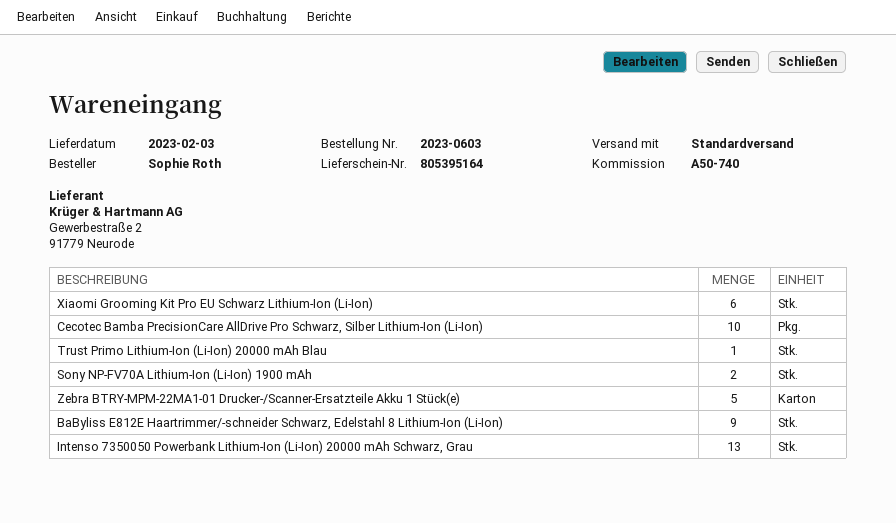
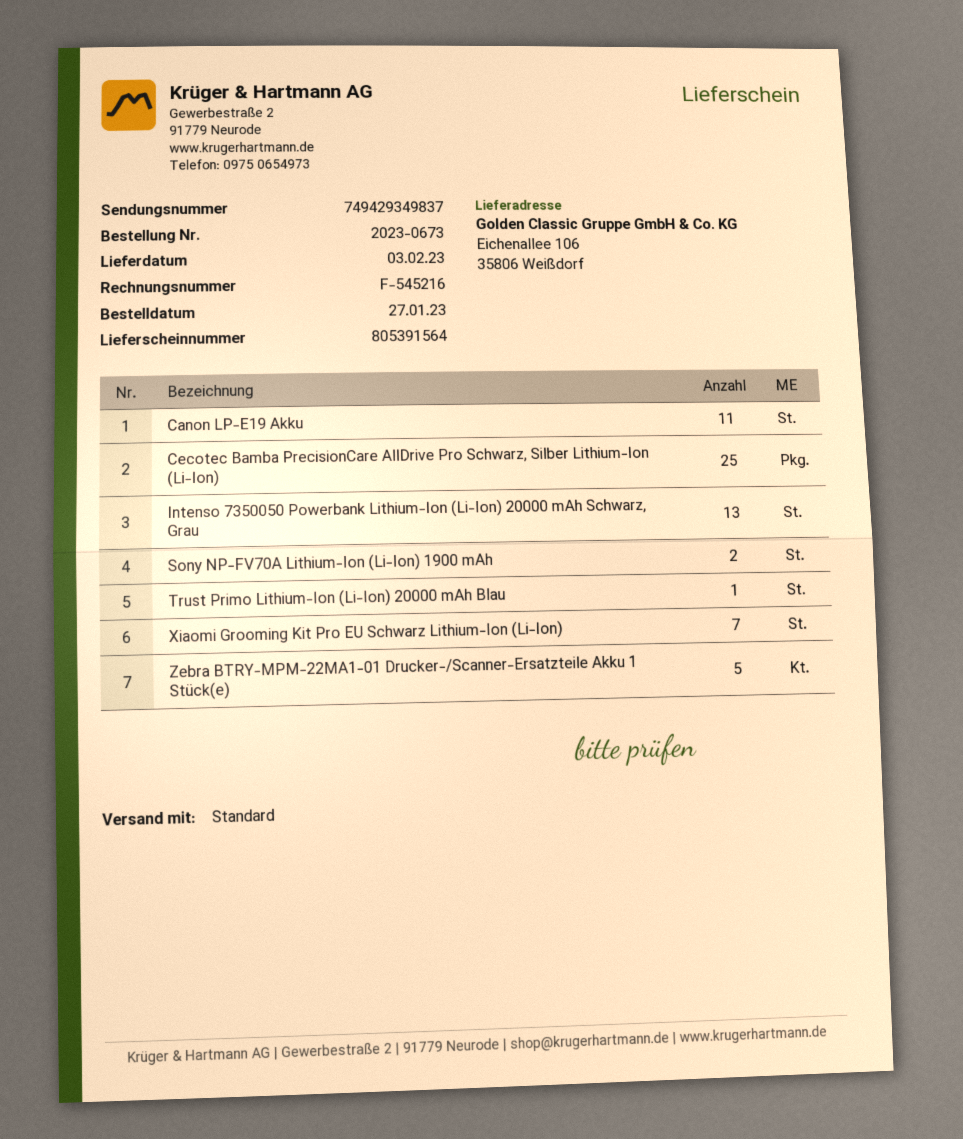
order number: 2023-0603 -> 2023-0673
delivery note number: 805395164 -> 805391564
Xiaomi Grooming Kit Pro EU Schwarz Lithium-Ion (Li-Ion): 6 -> 7
Cecotec Bamba PrecisionCare AllDrive Pro Schwarz, Silber Lithium-Ion (Li-Ion): 10 -> 25
BaByliss E812E Haartrimmer/-schneider Schwarz, Edelstahl 8 Lithium-Ion (Li-Ion): 9 -> none
Canon LP-E19 Akku: none -> 11

